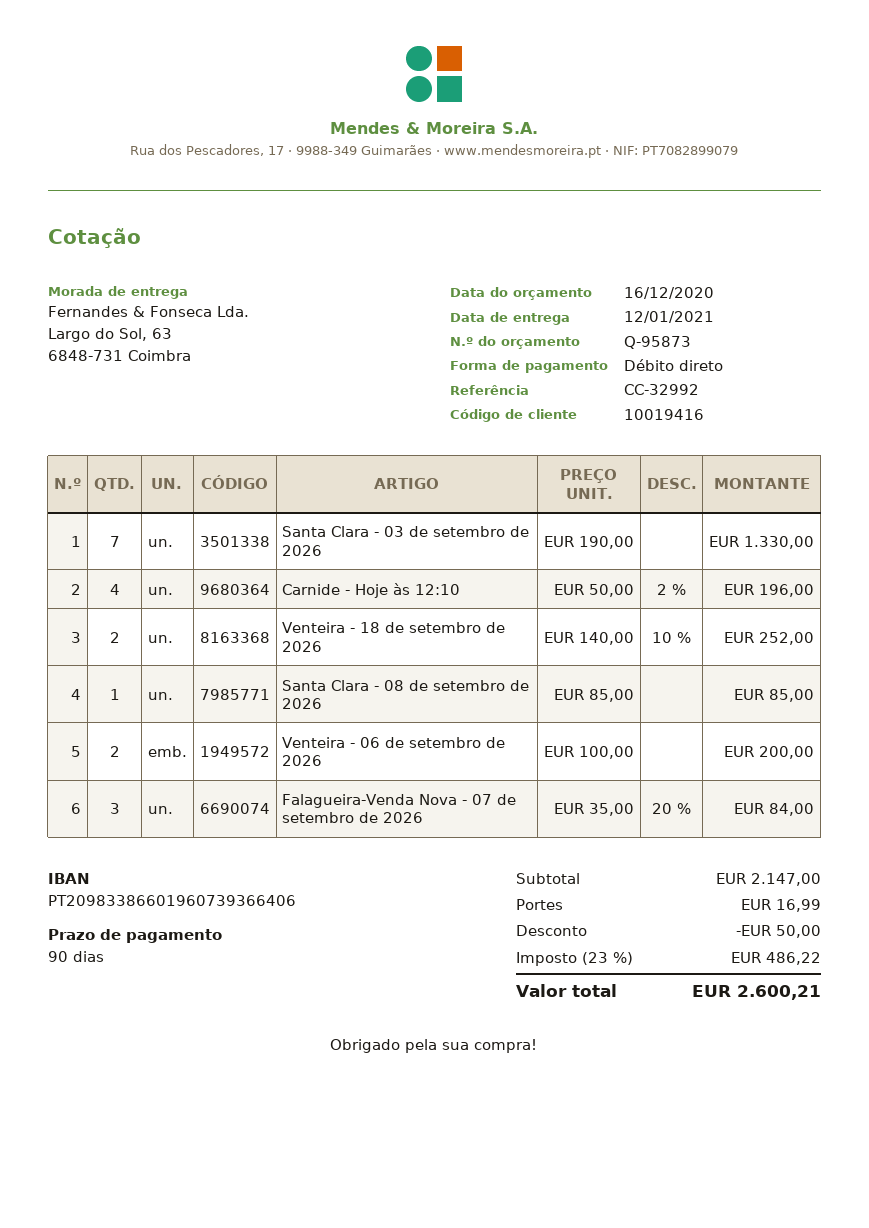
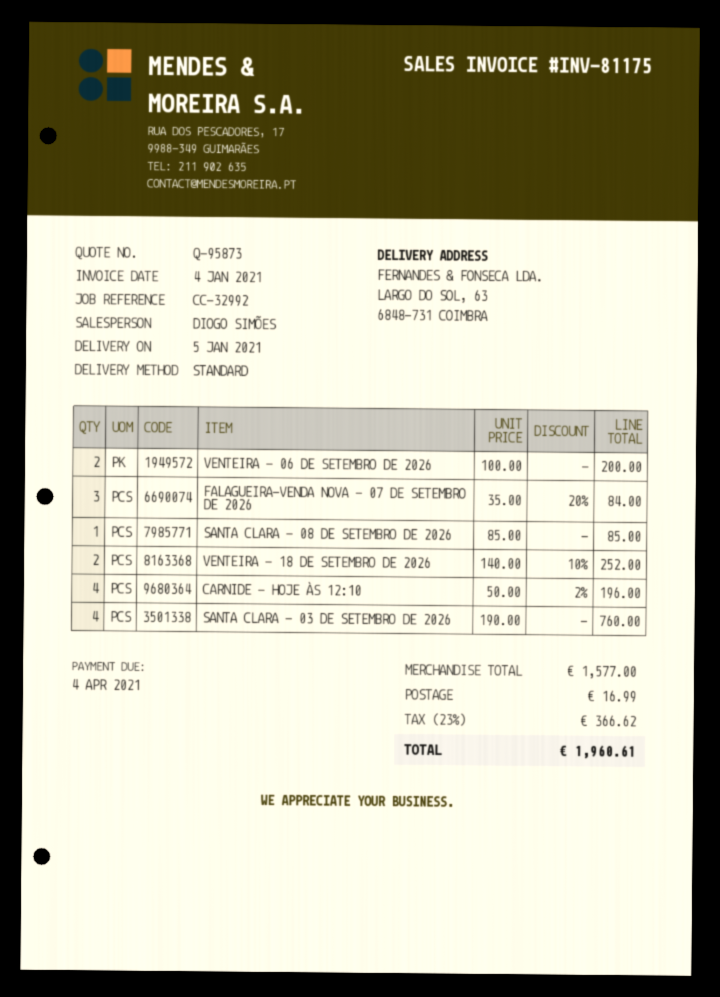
delivery date: 2021-01-12 -> 2021-01-05
Santa Clara - 03 de setembro de 2026: 7 x 190.00 = 1330.00 -> 4 x 190.00 = 760.00
subtotal: 2147.00 -> 1577.00
discount: 50.00 -> none
tax: 23% = 486.22 -> 23% = 366.62
total: 2600.21 -> 1960.61

